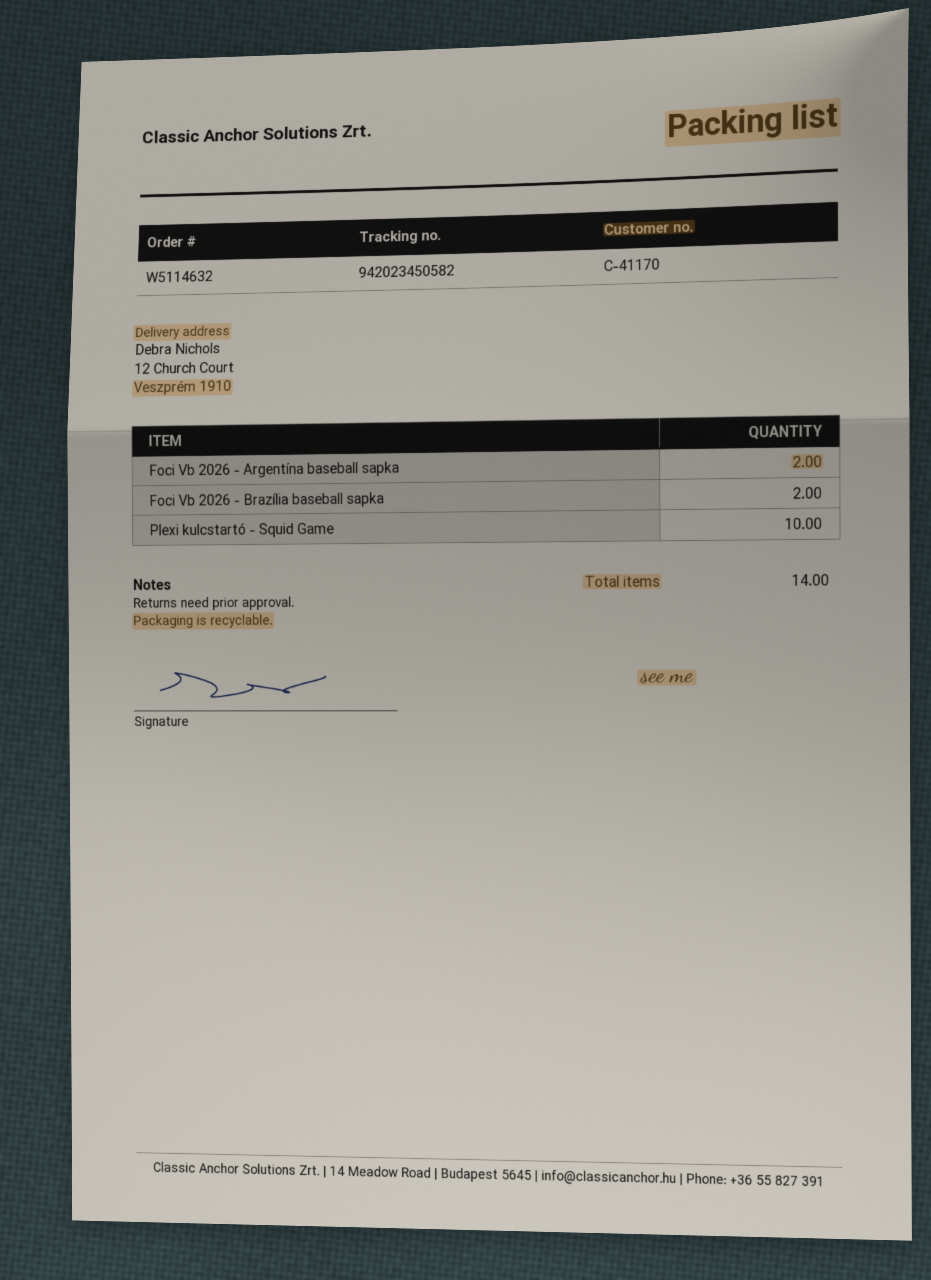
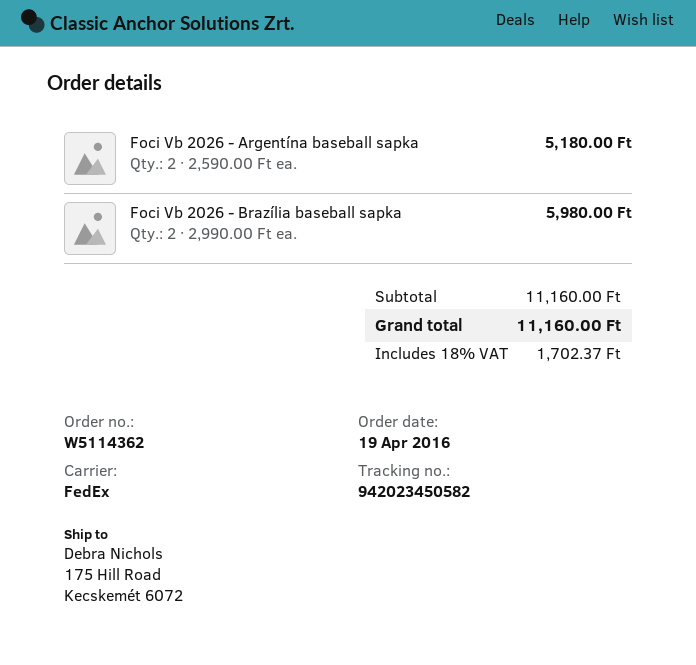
order number: W5114632 -> W5114362
ship to: 12 Church Court, Veszprém 1910 -> 175 Hill Road, Kecskemét 6072
Plexi kulcstartó - Squid Game: 10 -> none

